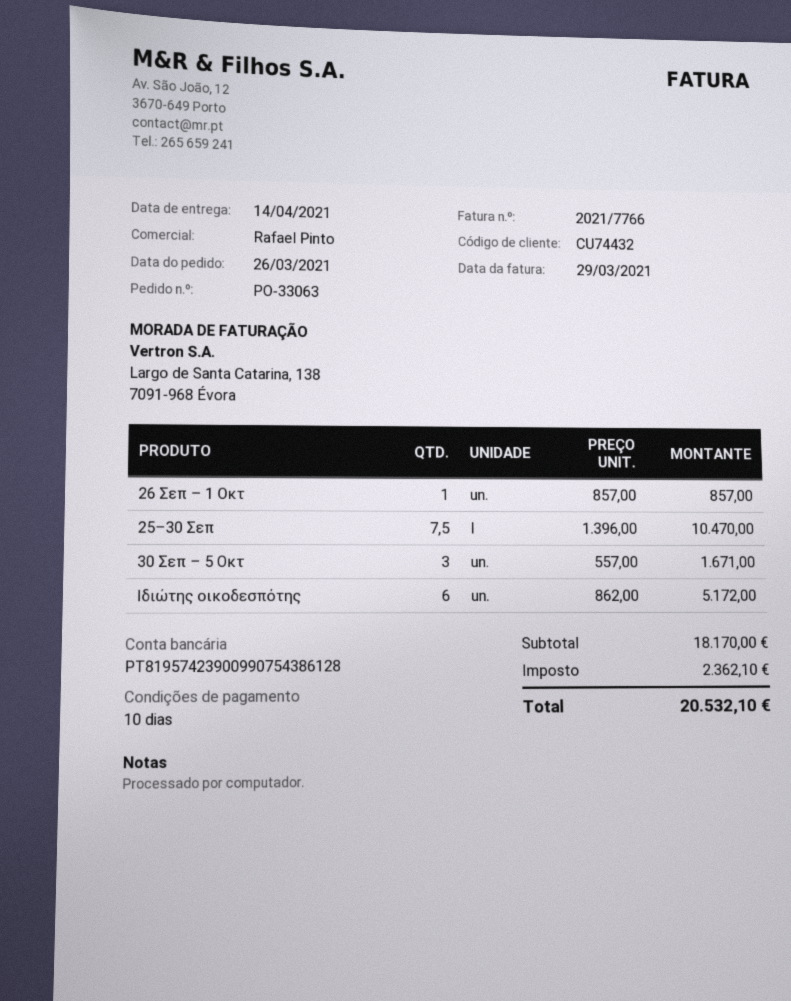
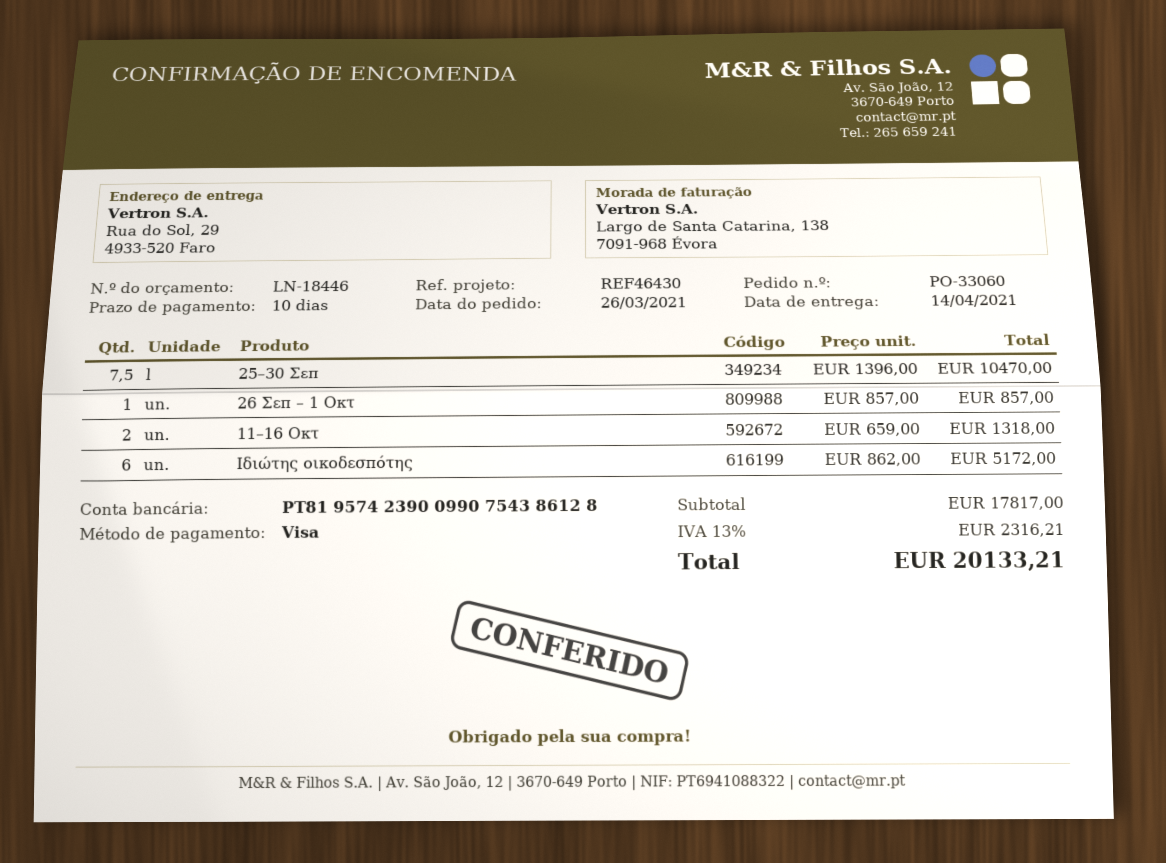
order number: PO-33063 -> PO-33060
30 Σεπ – 5 Οκτ: 3 x 557.00 = 1671.00 -> none
11–16 Οκτ: none -> 2 x 659.00 = 1318.00
subtotal: 18170.00 -> 17817.00
tax: 2362.10 -> 2316.21
total: 20532.10 -> 20133.21

